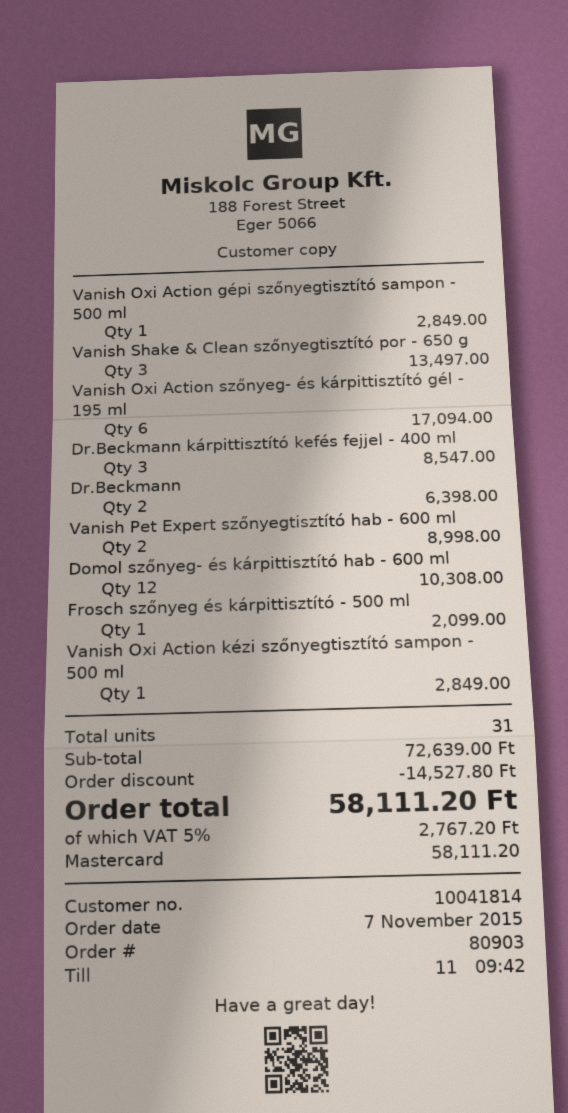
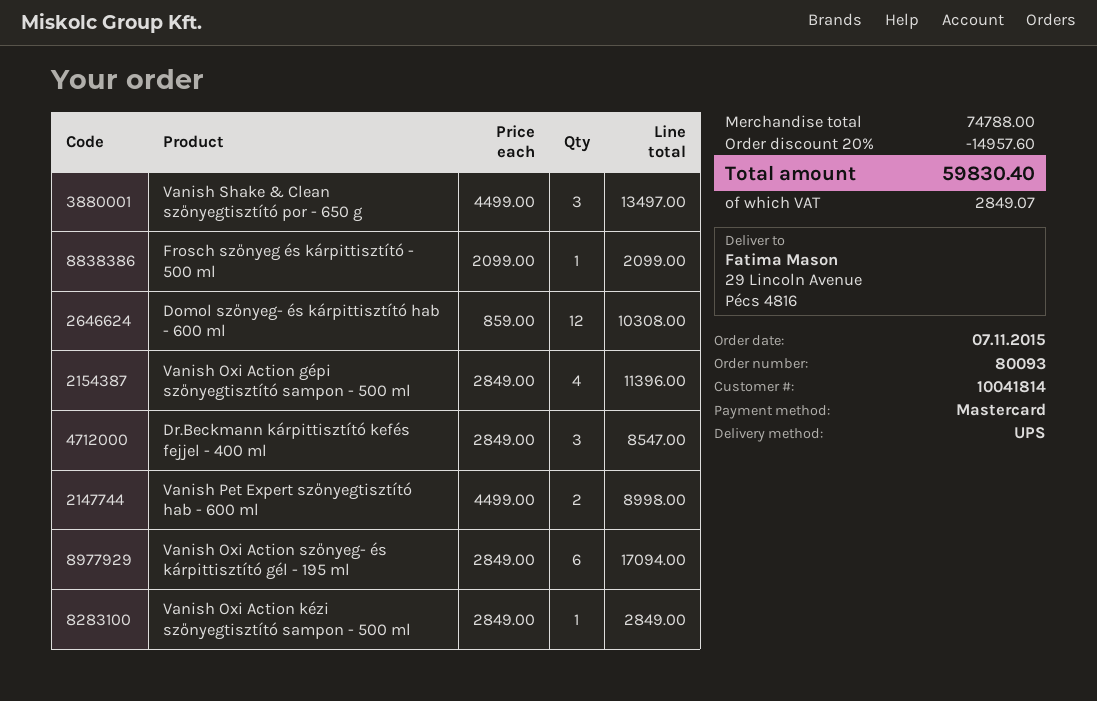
order number: 80903 -> 80093
Vanish Oxi Action gépi szőnyegtisztító sampon - 500 ml: 1 for 2849.00 -> 4 for 11396.00
Dr.Beckmann: 2 for 6398.00 -> none
subtotal: 72639.00 -> 74788.00
discount: 14527.80 -> 14957.60
tax: 2767.20 -> 2849.07
total: 58111.20 -> 59830.40

